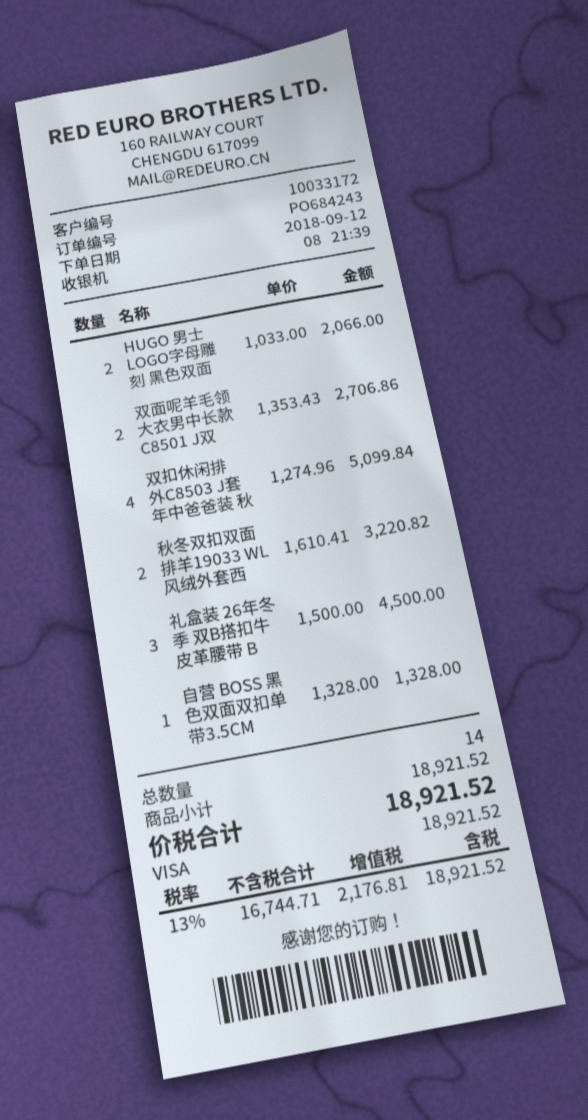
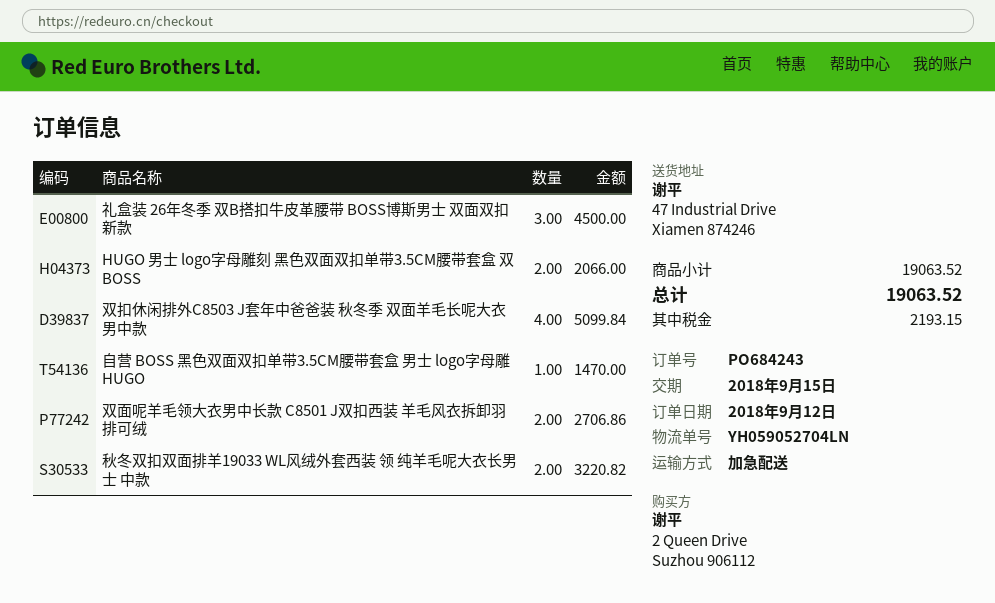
自营 BOSS 黑色双面双扣单带3.5CM: 1 for 1328.00 -> 1 for 1470.00
subtotal: 18921.52 -> 19063.52
tax: 2176.81 -> 2193.15
total: 18921.52 -> 19063.52

